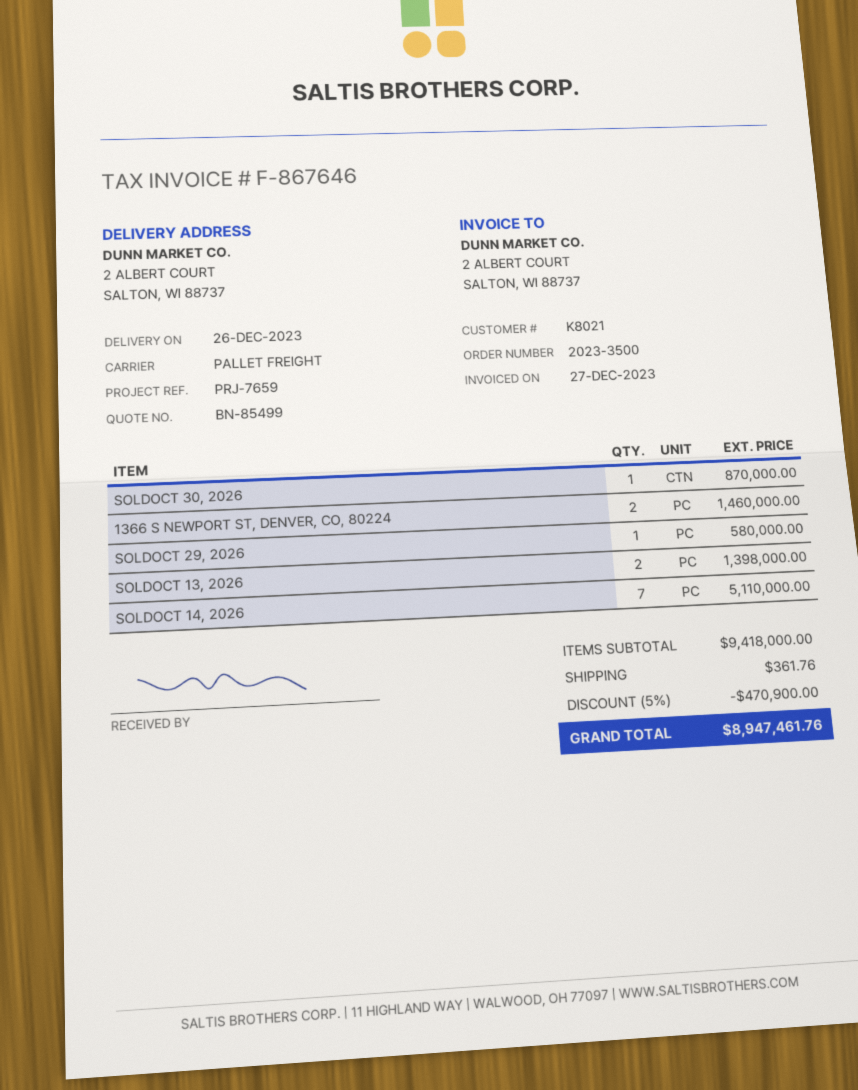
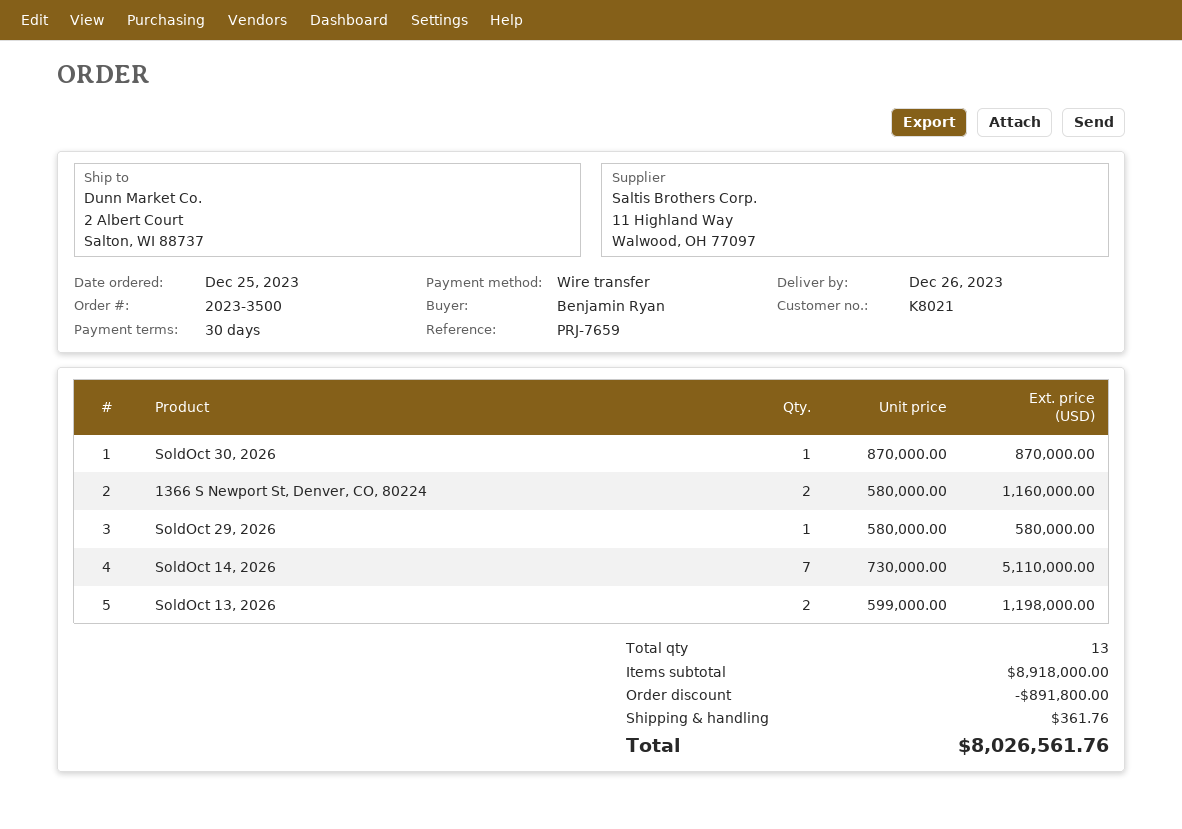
1366 S NEWPORT ST, DENVER, CO, 80224: 2 for 1460000.00 -> 2 for 1160000.00
SOLDOCT 13, 2026: 2 for 1398000.00 -> 2 for 1198000.00
subtotal: 9418000.00 -> 8918000.00
discount: 470900.00 -> 891800.00
total: 8947461.76 -> 8026561.76

